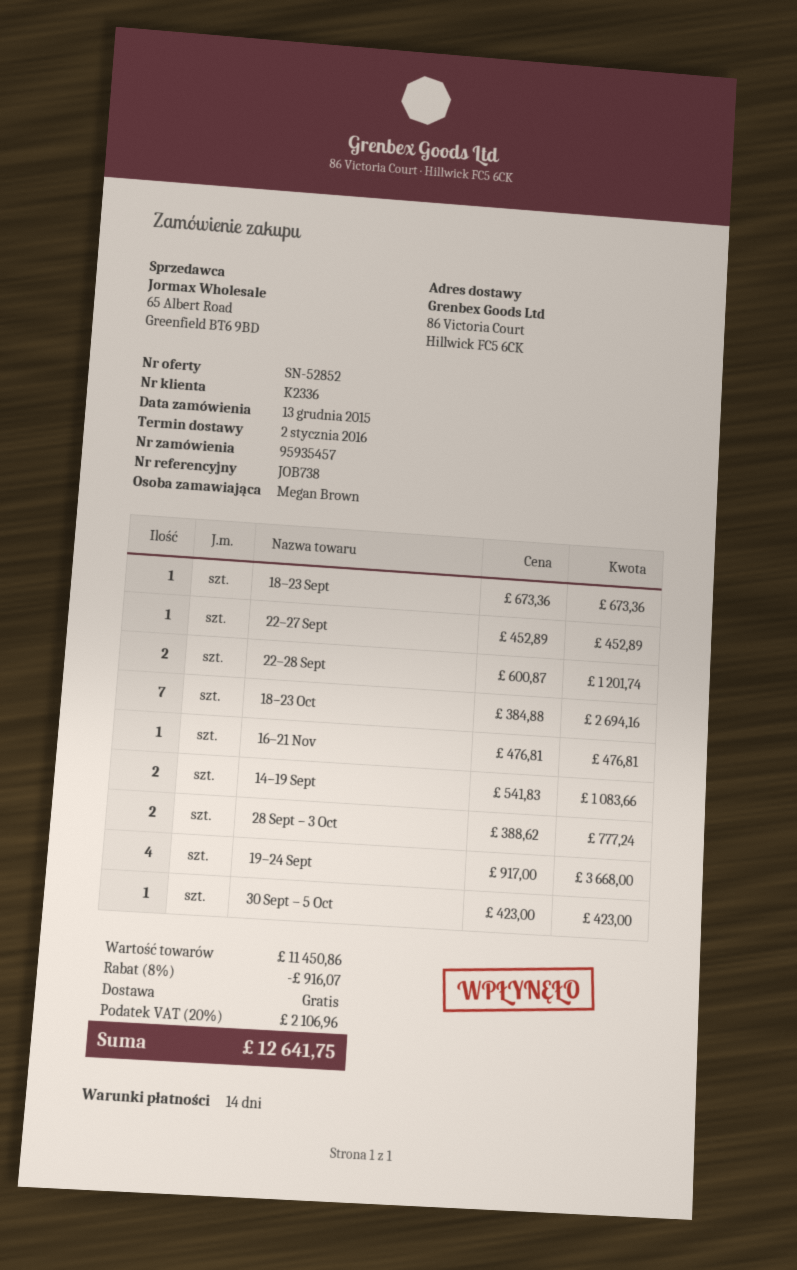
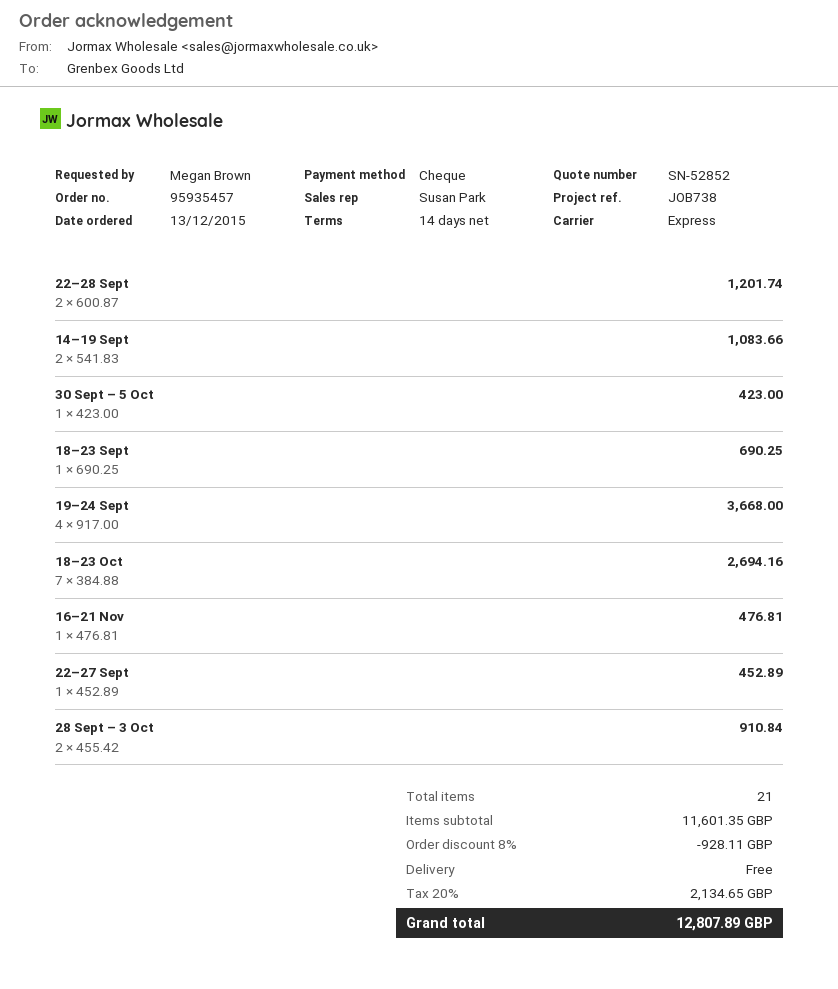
18–23 Sept: 1 x 673.36 = 673.36 -> 1 x 690.25 = 690.25
28 Sept – 3 Oct: 2 x 388.62 = 777.24 -> 2 x 455.42 = 910.84
subtotal: 11450.86 -> 11601.35
discount: 8% = 916.07 -> 8% = 928.11
tax: 20% = 2106.96 -> 20% = 2134.65
total: 12641.75 -> 12807.89

